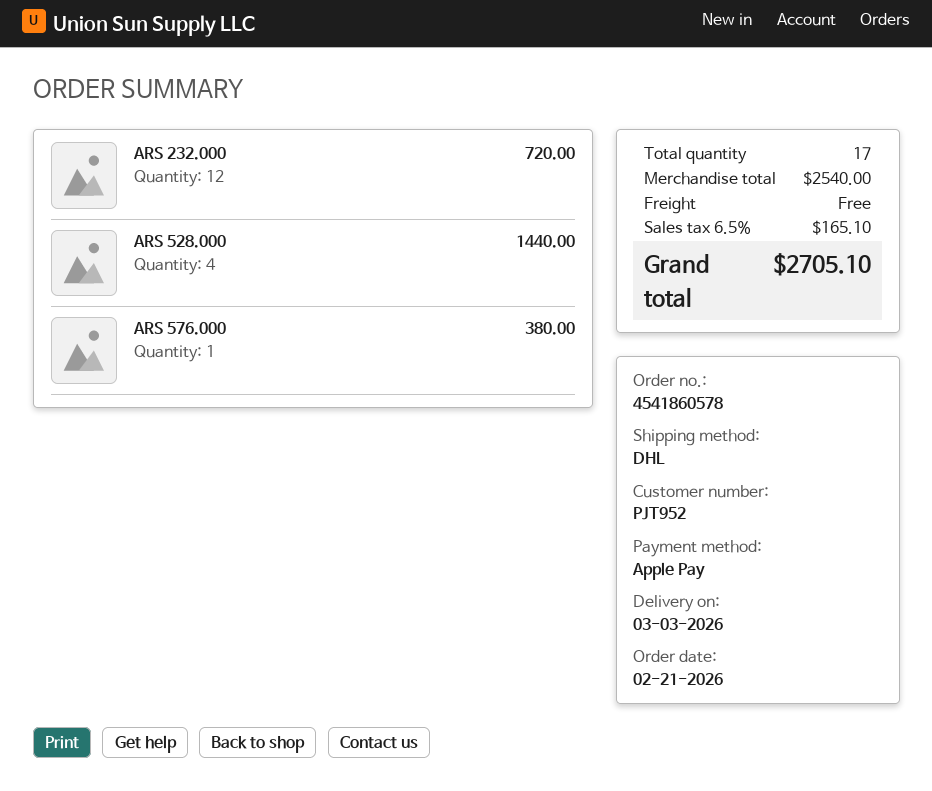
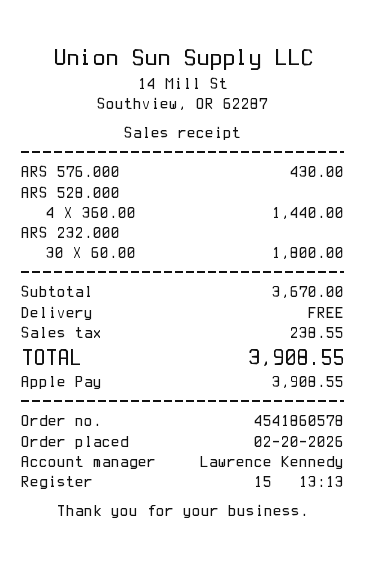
order date: 2026-02-21 -> 2026-02-20
ARS 232.000: 12 for 720.00 -> 30 for 1800.00
ARS 576.000: 1 for 380.00 -> 1 for 430.00
subtotal: 2540.00 -> 3670.00
tax: 165.10 -> 238.55
total: 2705.10 -> 3908.55

